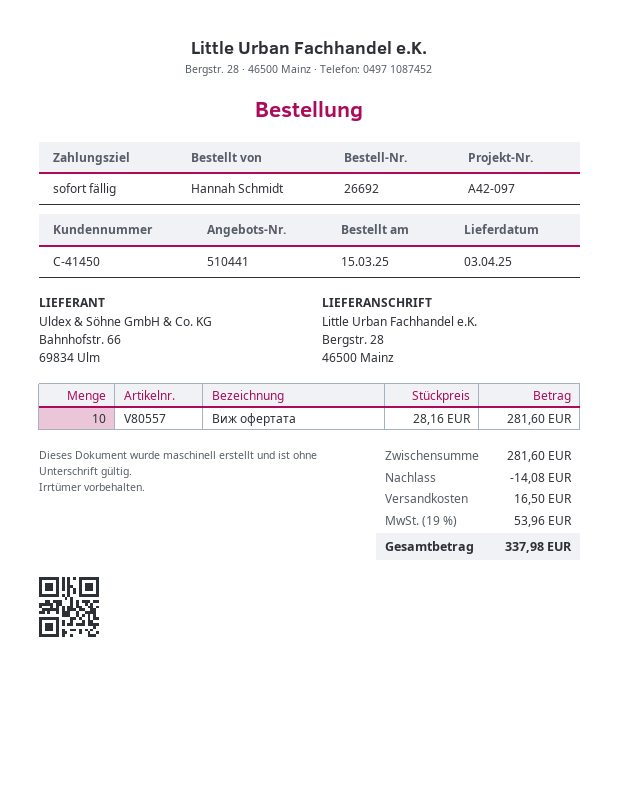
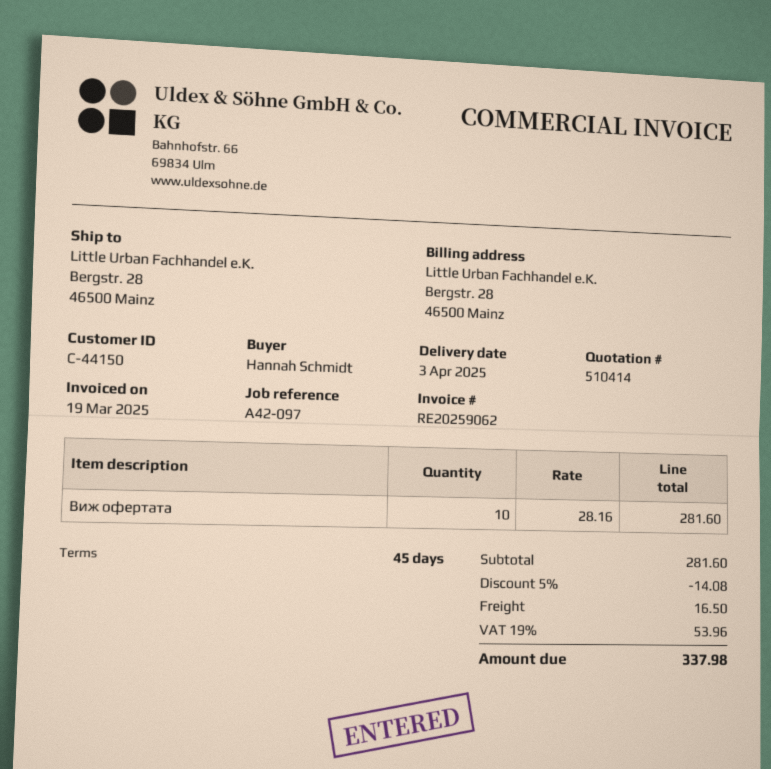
quote number: 510441 -> 510414
payment terms: on receipt -> 45 days
customer number: C-41450 -> C-44150

